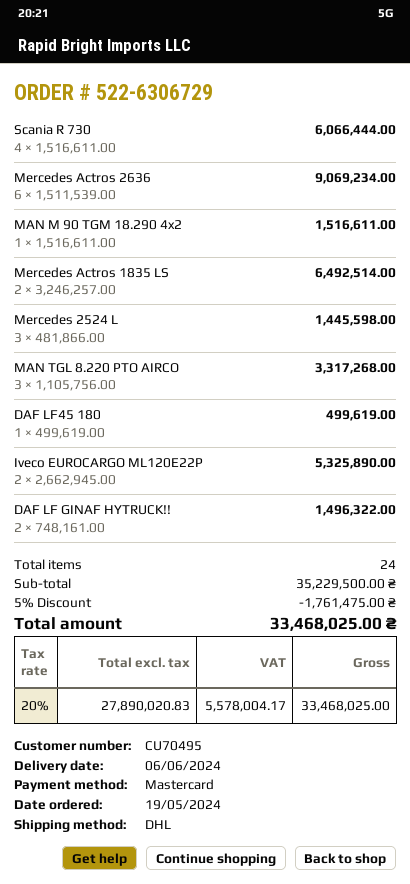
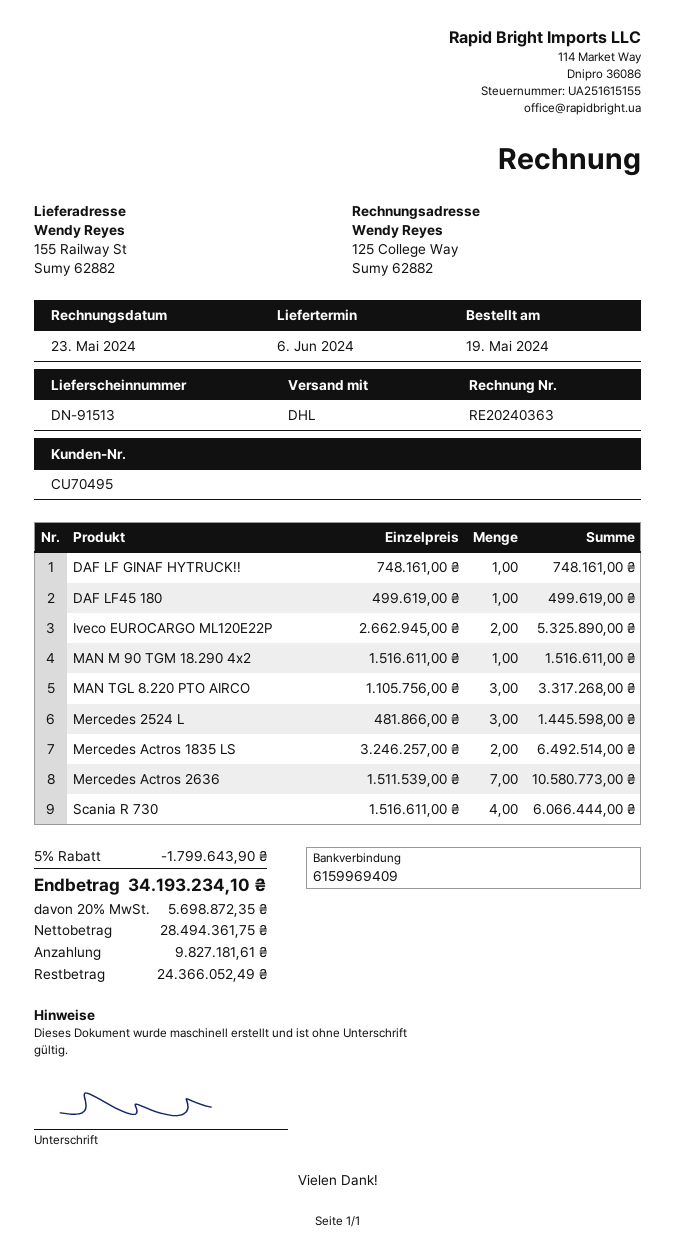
Mercedes Actros 2636: 6 x 1511539.00 = 9069234.00 -> 7 x 1511539.00 = 10580773.00
DAF LF GINAF HYTRUCK!!: 2 x 748161.00 = 1496322.00 -> 1 x 748161.00 = 748161.00
discount: 5% = 1761475.00 -> 5% = 1799643.90
net: 27890020.83 -> 28494361.75
tax: 20% = 5578004.17 -> 20% = 5698872.35
total: 33468025.00 -> 34193234.10

